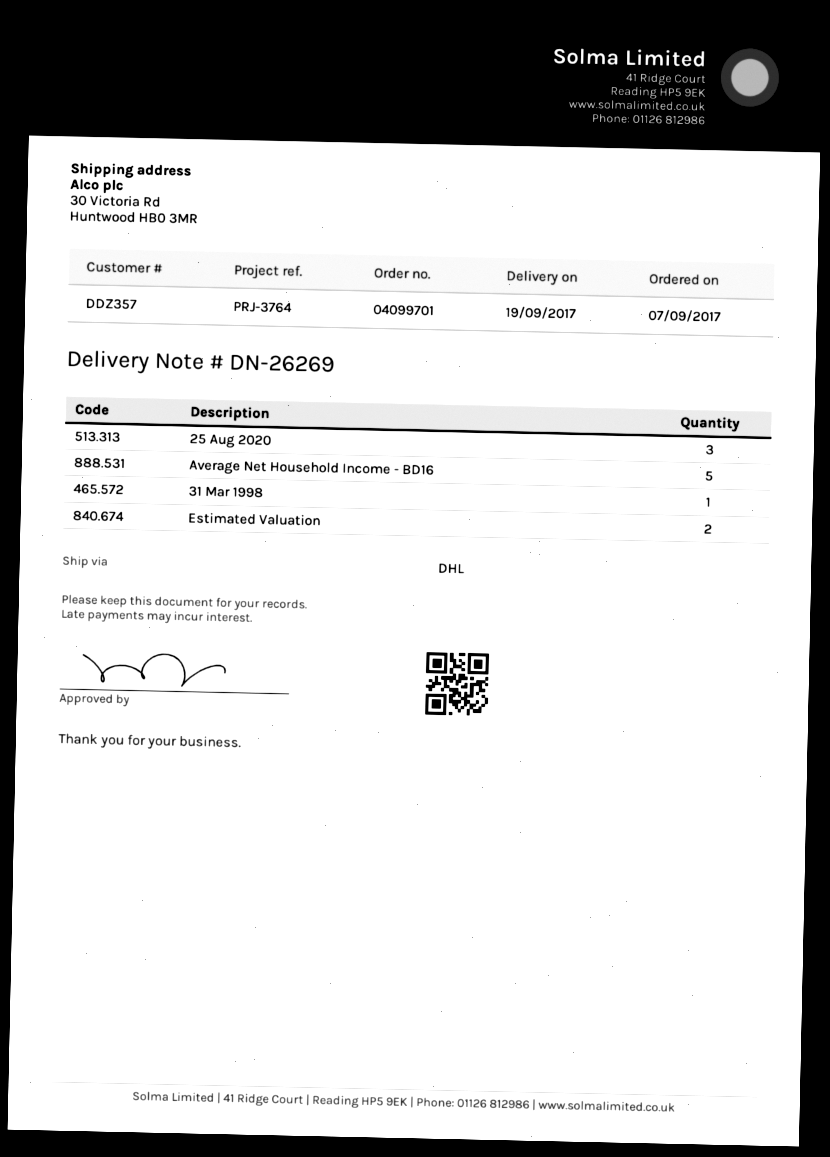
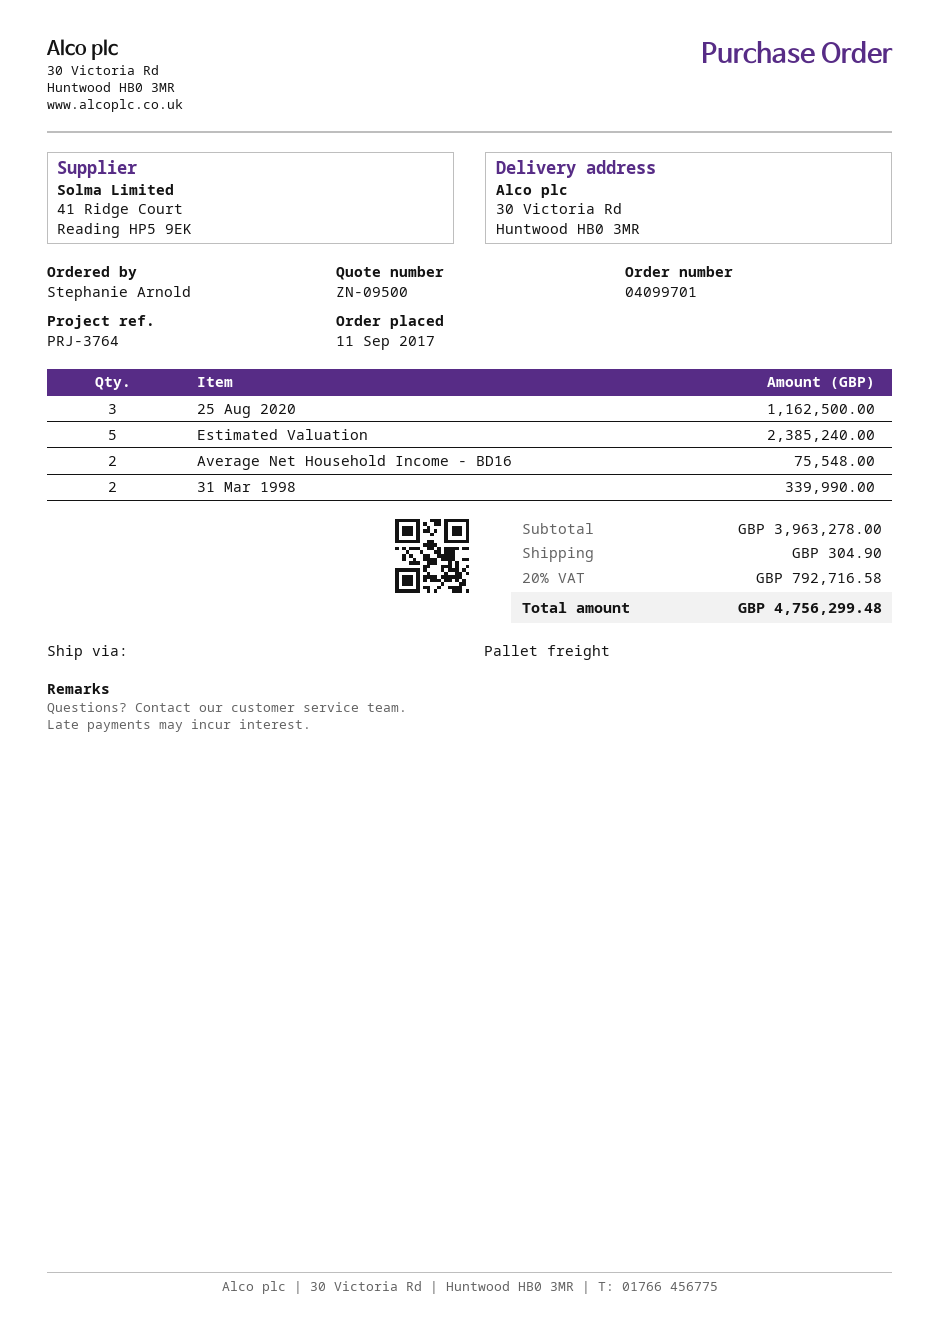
order date: 2017-09-07 -> 2017-09-11
shipping method: DHL -> pallet freight
Average Net Household Income - BD16: 5 -> 2
31 Mar 1998: 1 -> 2
Estimated Valuation: 2 -> 5

